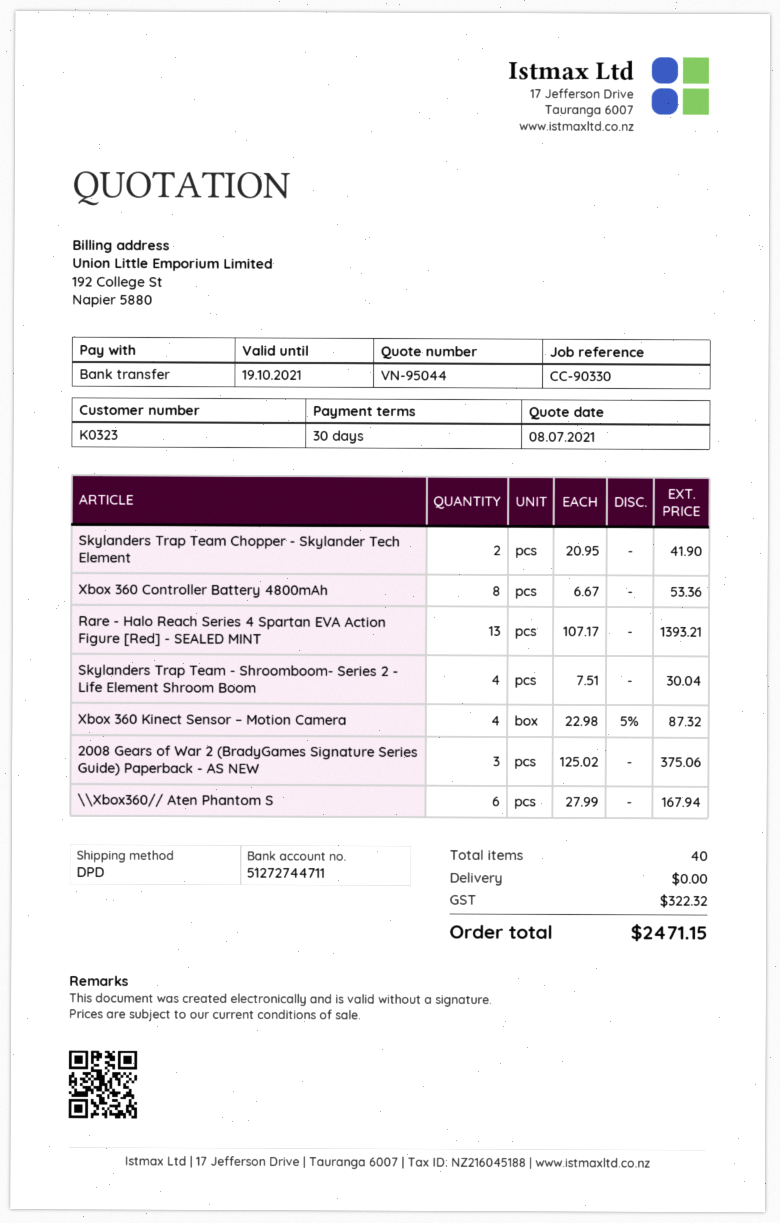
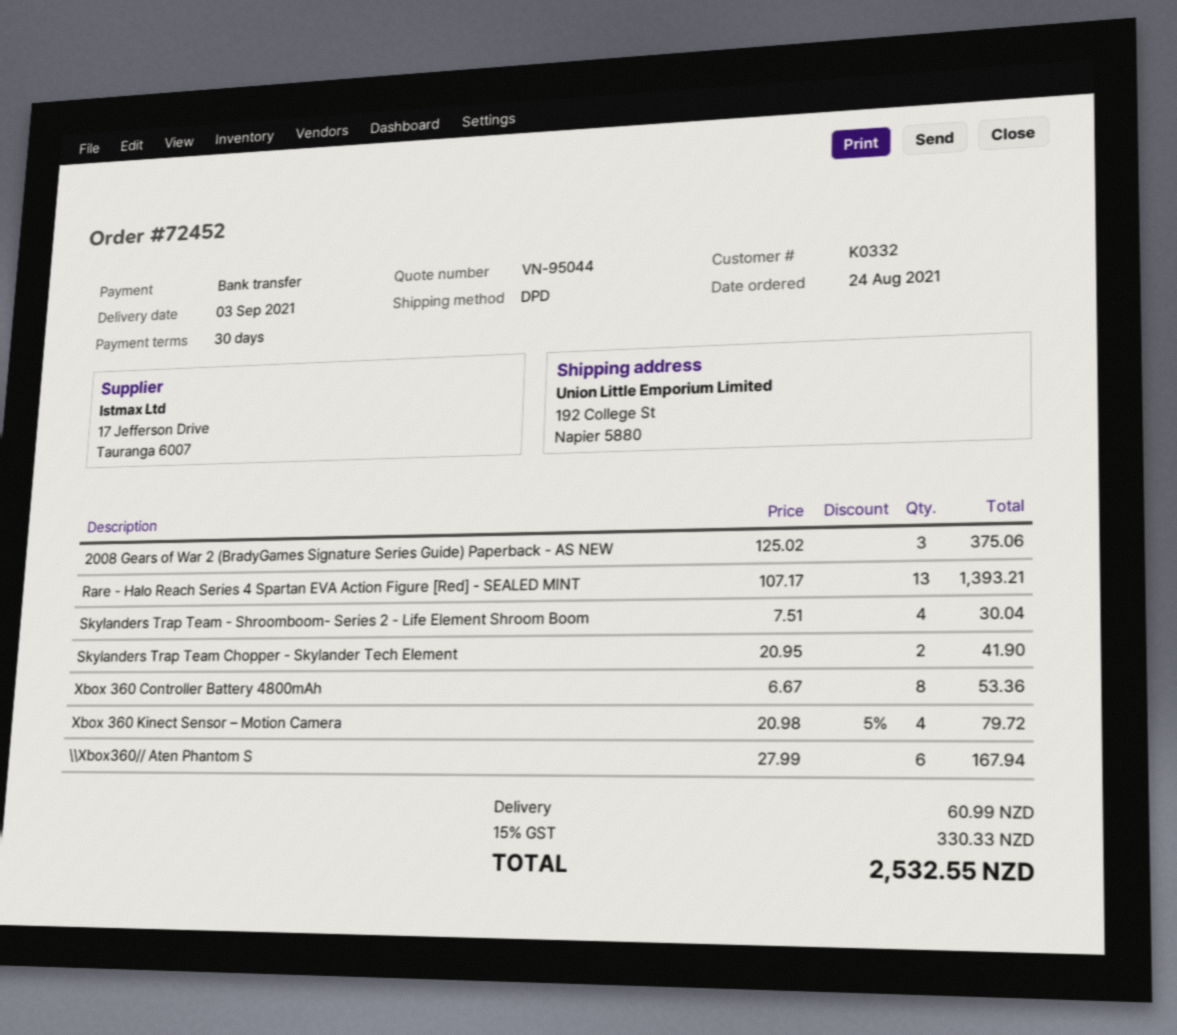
customer number: K0323 -> K0332
Xbox 360 Kinect Sensor – Motion Camera: 4 x 22.98 - 5% = 87.32 -> 4 x 20.98 - 5% = 79.72
shipping: 0.00 -> 60.99
tax: 322.32 -> 330.33
total: 2471.15 -> 2532.55

